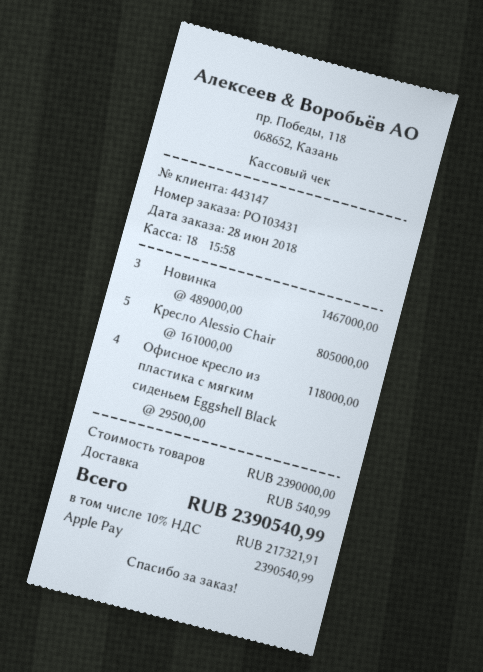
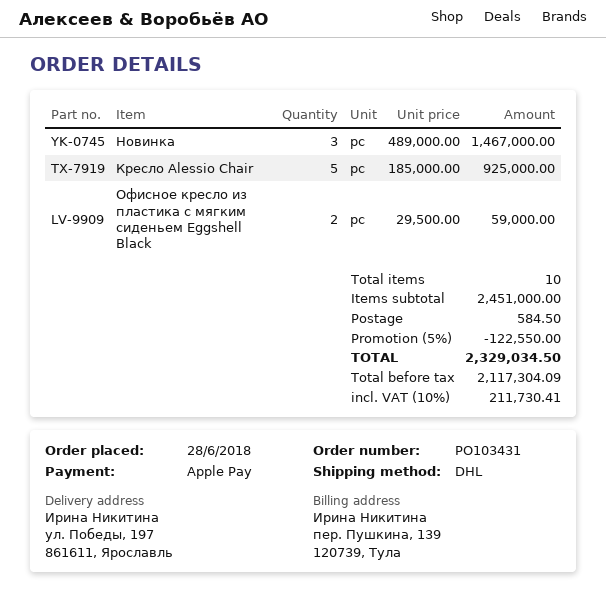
Кресло Alessio Chair: 5 x 161000.00 = 805000.00 -> 5 x 185000.00 = 925000.00
Офисное кресло из пластика с мягким сиденьем Eggshell Black: 4 x 29500.00 = 118000.00 -> 2 x 29500.00 = 59000.00
subtotal: 2390000.00 -> 2451000.00
discount: none -> 5% = 122550.00
shipping: 540.99 -> 584.50
tax: 10% = 217321.91 -> 10% = 211730.41
total: 2390540.99 -> 2329034.50

